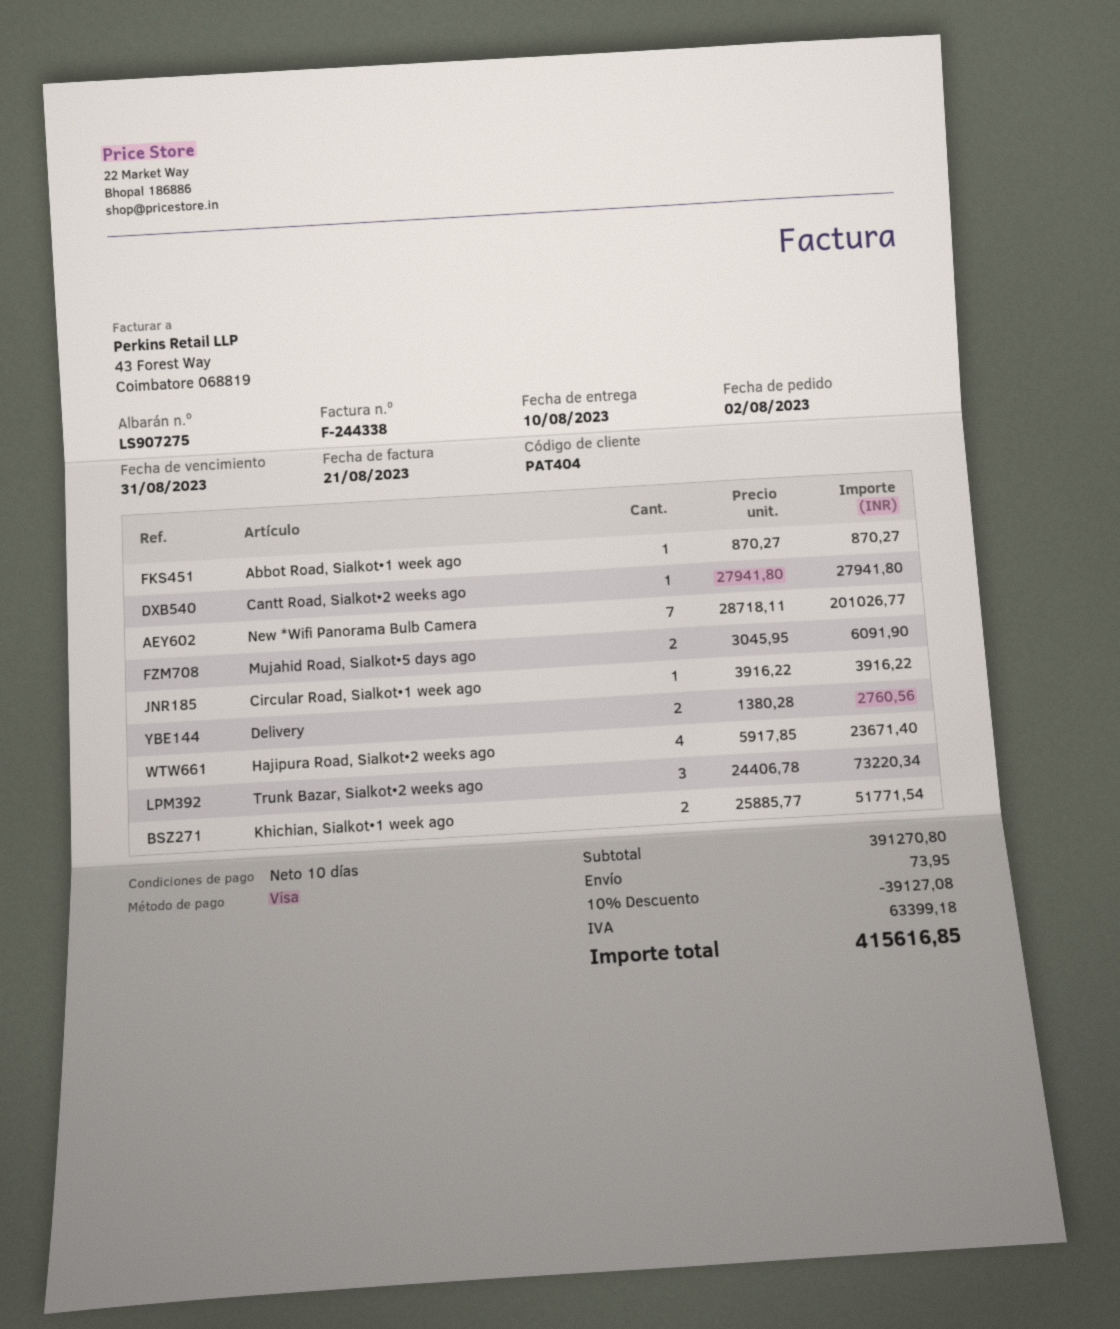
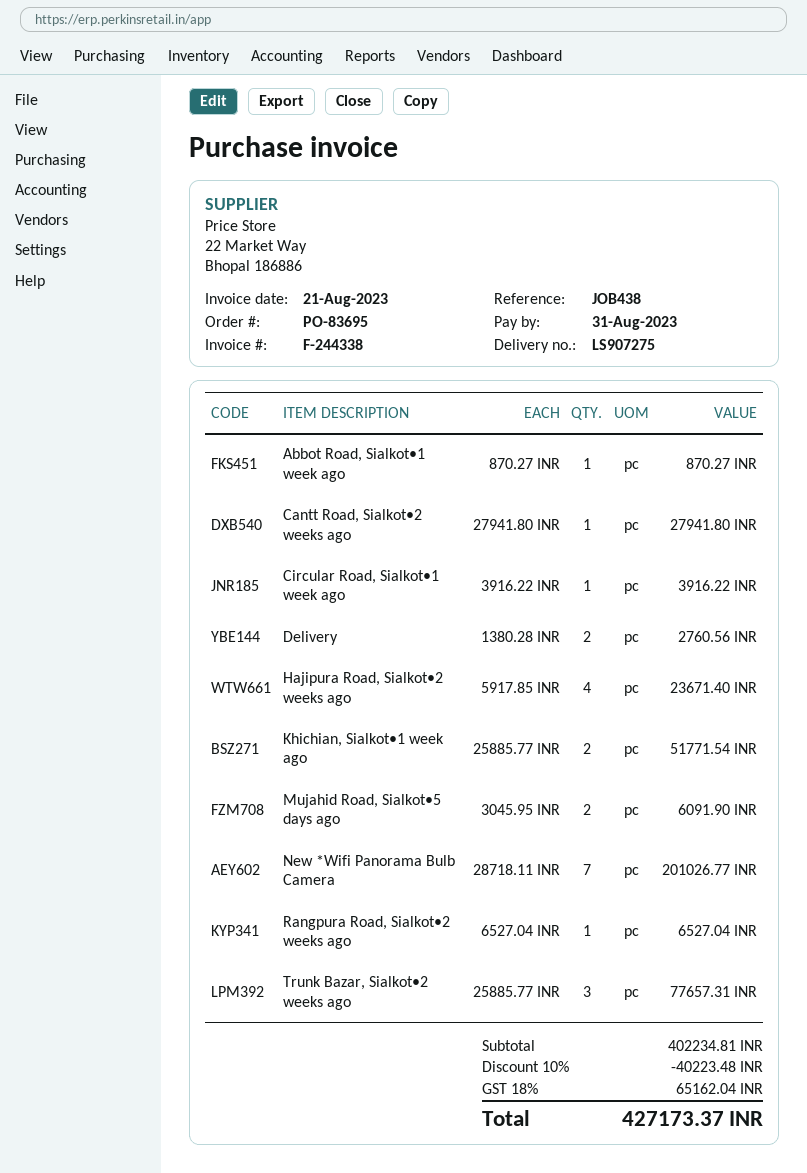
Trunk Bazar, Sialkot•2 weeks ago: 3 x 24406.78 = 73220.34 -> 3 x 25885.77 = 77657.31
Rangpura Road, Sialkot•2 weeks ago: none -> 1 x 6527.04 = 6527.04
subtotal: 391270.80 -> 402234.81
discount: 10% = 39127.08 -> 10% = 40223.48
shipping: 73.95 -> none
tax: 63399.18 -> 65162.04
total: 415616.85 -> 427173.37

